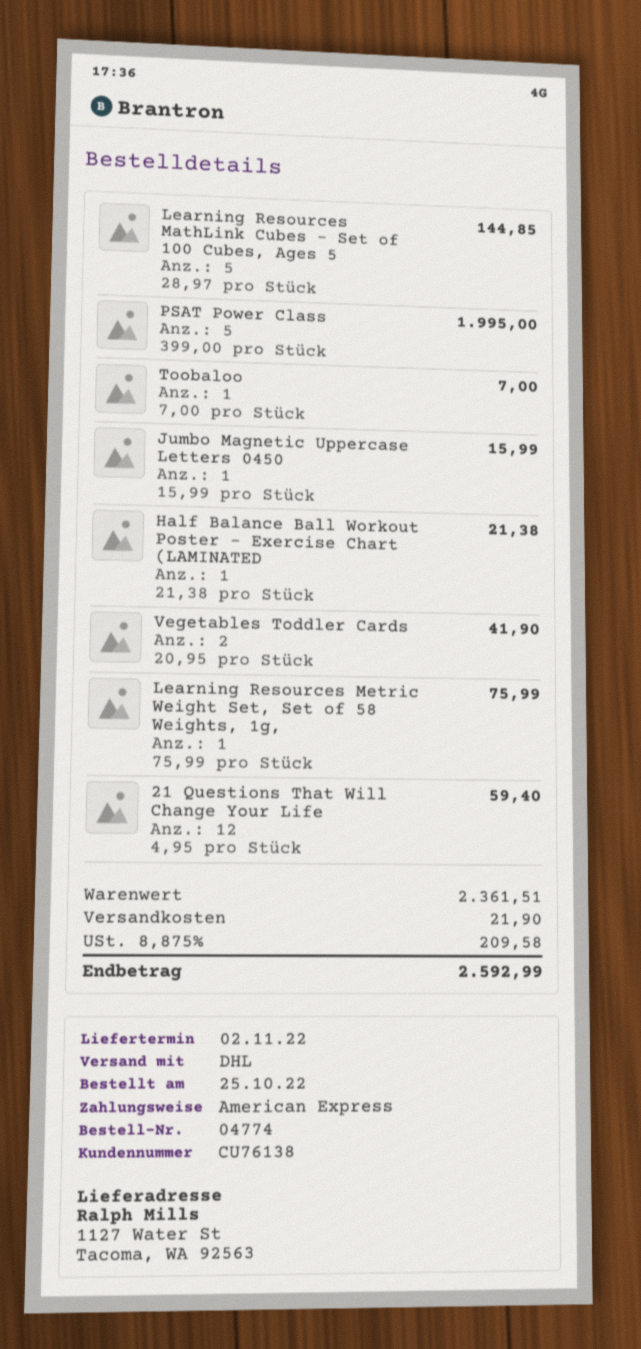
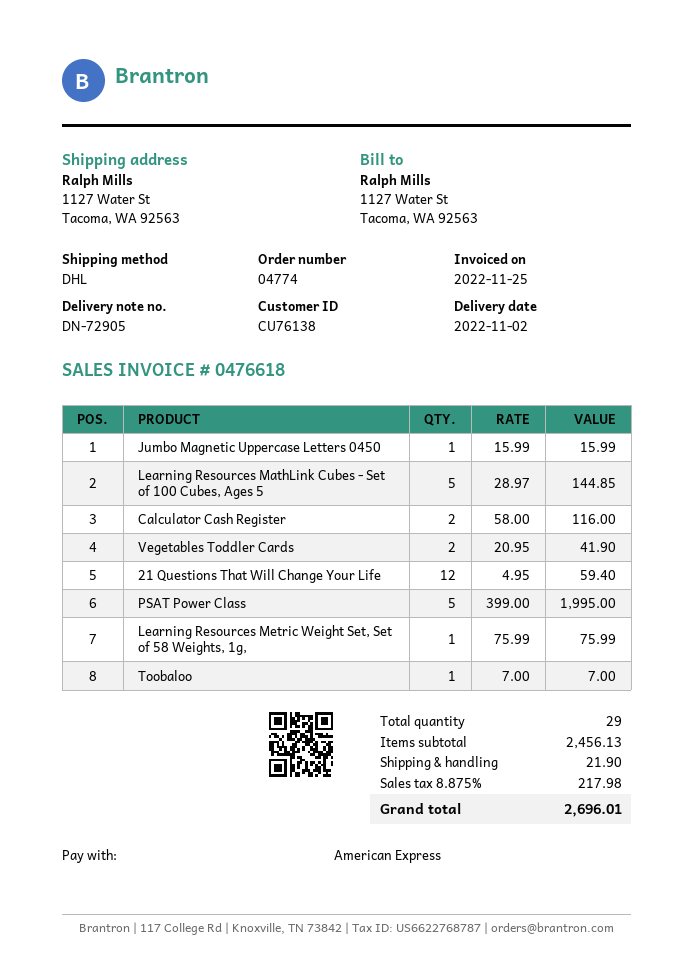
Half Balance Ball Workout Poster - Exercise Chart (LAMINATED: 1 x 21.38 = 21.38 -> none
Calculator Cash Register: none -> 2 x 58.00 = 116.00
subtotal: 2361.51 -> 2456.13
tax: 8.875% = 209.58 -> 8.875% = 217.98
total: 2592.99 -> 2696.01

